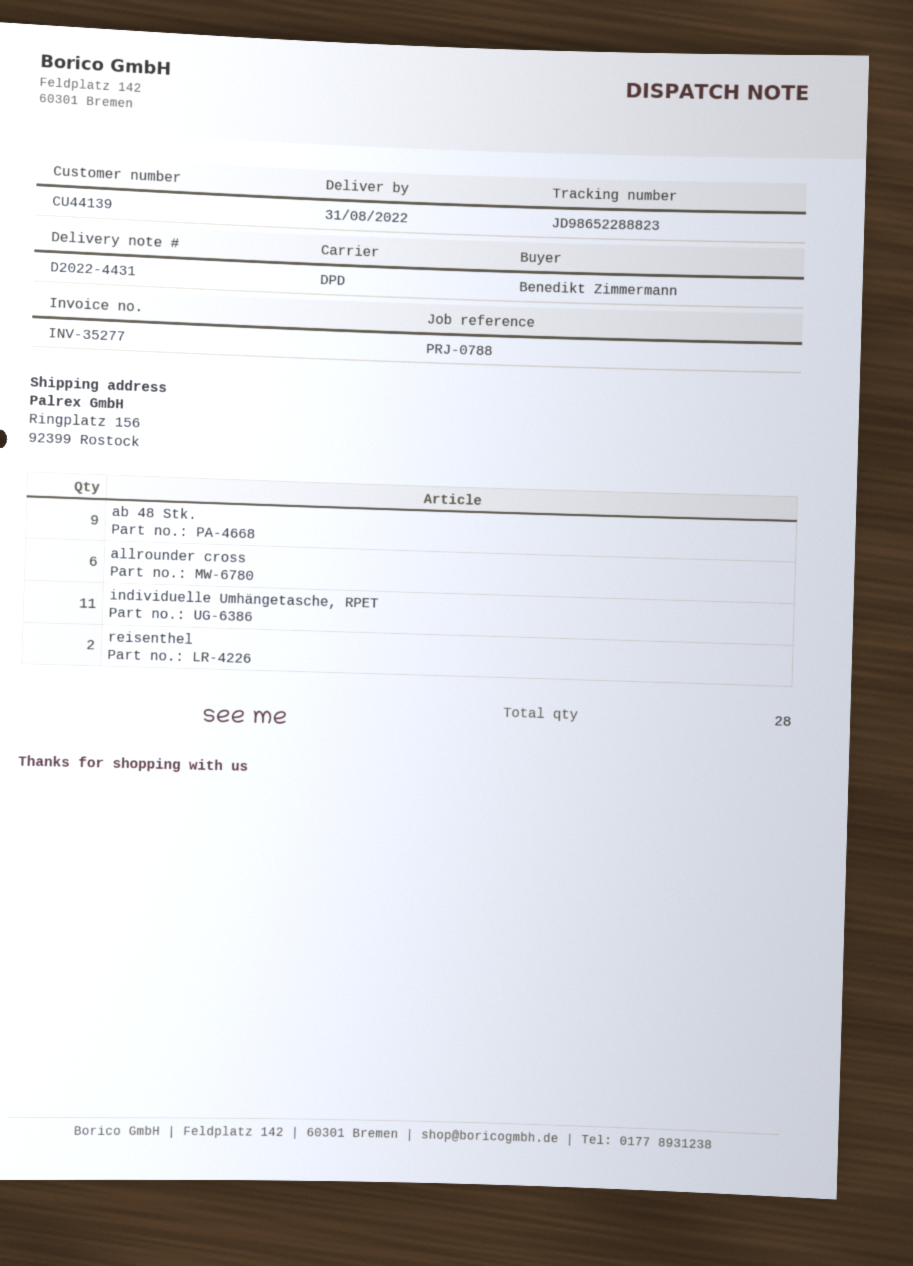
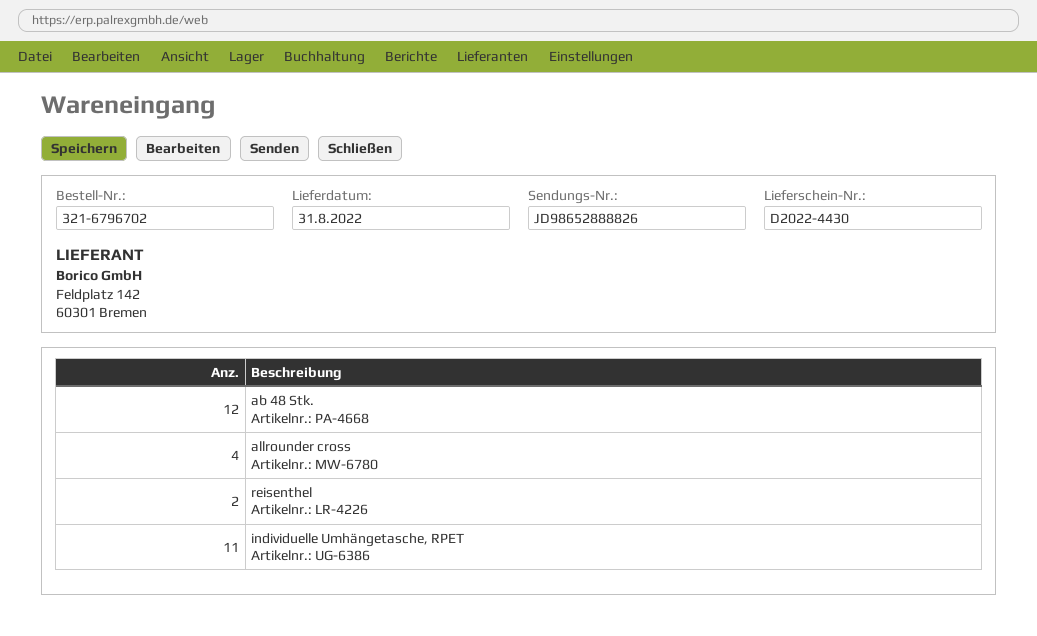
delivery note number: D2022-4431 -> D2022-4430
tracking number: JD98652288823 -> JD98652888826
ab 48 Stk.: 9 -> 12
allrounder cross: 6 -> 4

